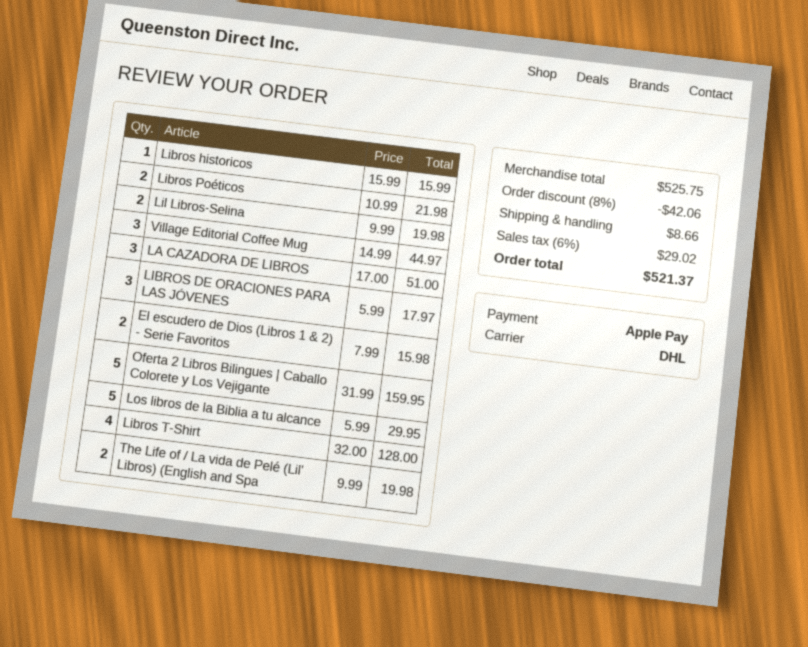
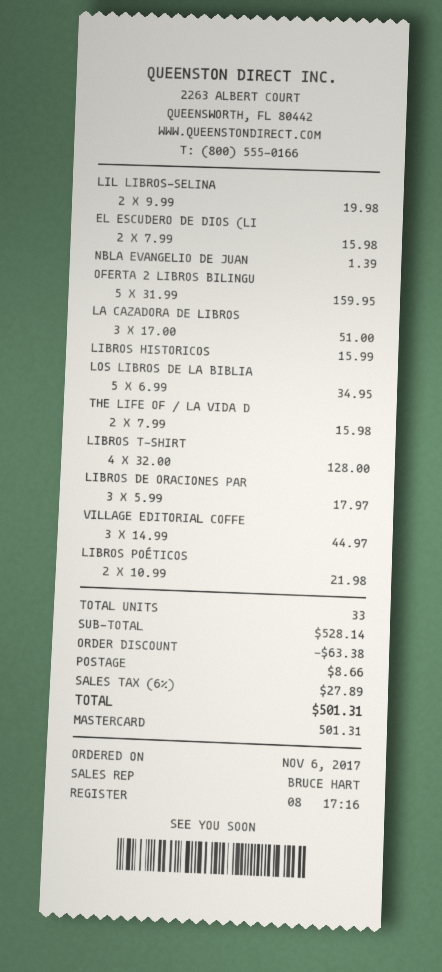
payment method: Apple Pay -> Mastercard
Los libros de la Biblia a tu alcance: 5 x 5.99 = 29.95 -> 5 x 6.99 = 34.95
The Life of / La vida de Pelé (Lil' Libros) (English and Spa: 2 x 9.99 = 19.98 -> 2 x 7.99 = 15.98
NBLA EVANGELIO DE JUAN: none -> 1 x 1.39 = 1.39
subtotal: 525.75 -> 528.14
discount: 42.06 -> 63.38
tax: 6% = 29.02 -> 6% = 27.89
total: 521.37 -> 501.31

